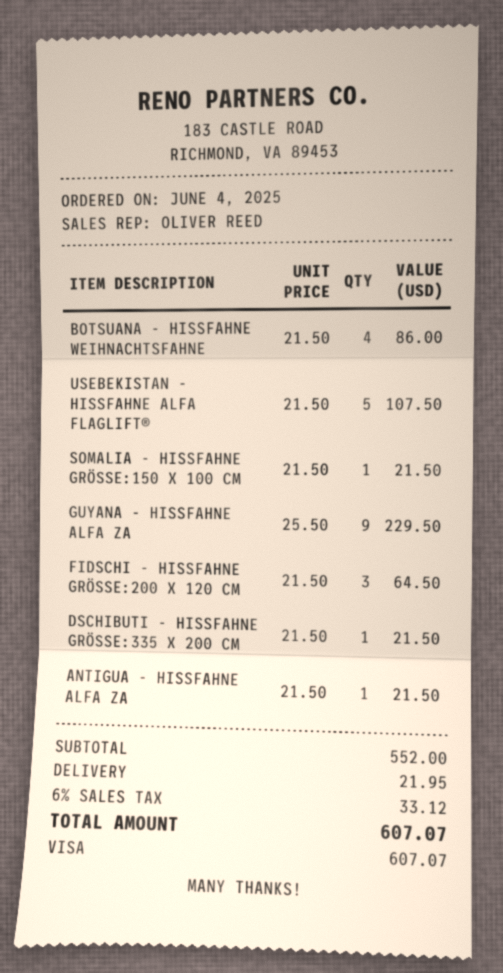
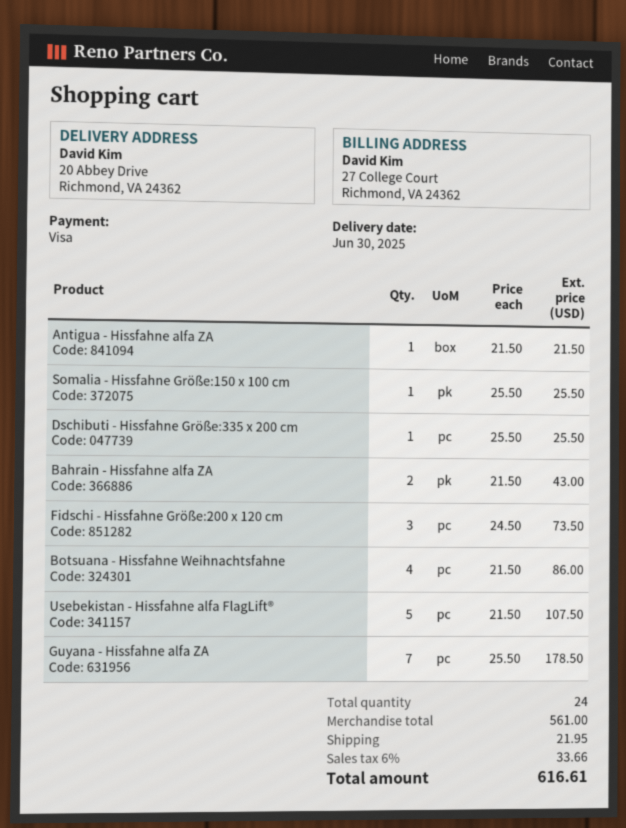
SOMALIA - HISSFAHNE GRÖSSE:150 X 100 CM: 1 x 21.50 = 21.50 -> 1 x 25.50 = 25.50
GUYANA - HISSFAHNE ALFA ZA: 9 x 25.50 = 229.50 -> 7 x 25.50 = 178.50
FIDSCHI - HISSFAHNE GRÖSSE:200 X 120 CM: 3 x 21.50 = 64.50 -> 3 x 24.50 = 73.50
DSCHIBUTI - HISSFAHNE GRÖSSE:335 X 200 CM: 1 x 21.50 = 21.50 -> 1 x 25.50 = 25.50
Bahrain - Hissfahne alfa ZA: none -> 2 x 21.50 = 43.00
subtotal: 552.00 -> 561.00
tax: 6% = 33.12 -> 6% = 33.66
total: 607.07 -> 616.61

